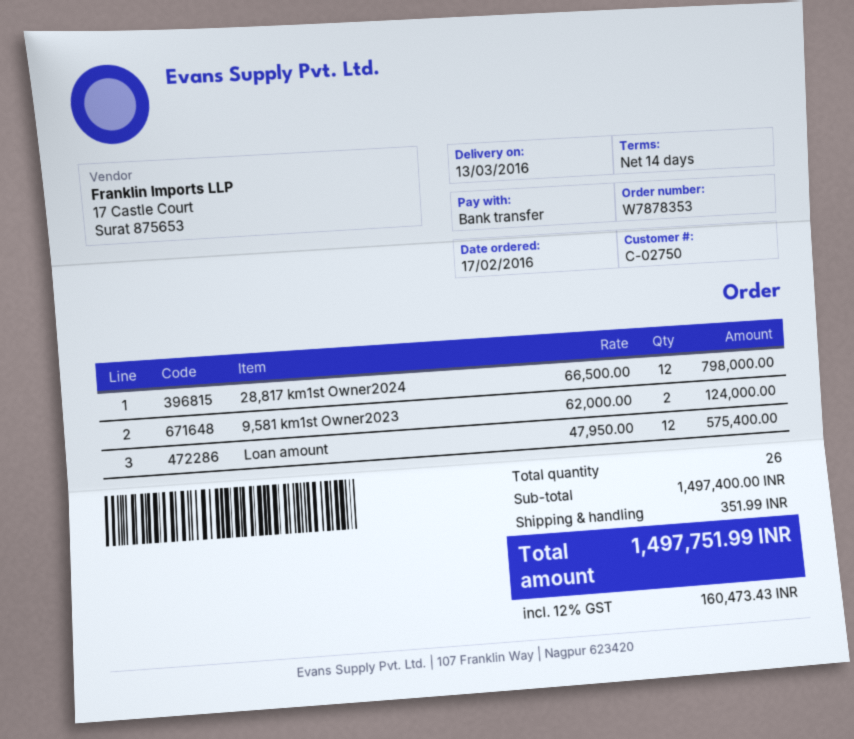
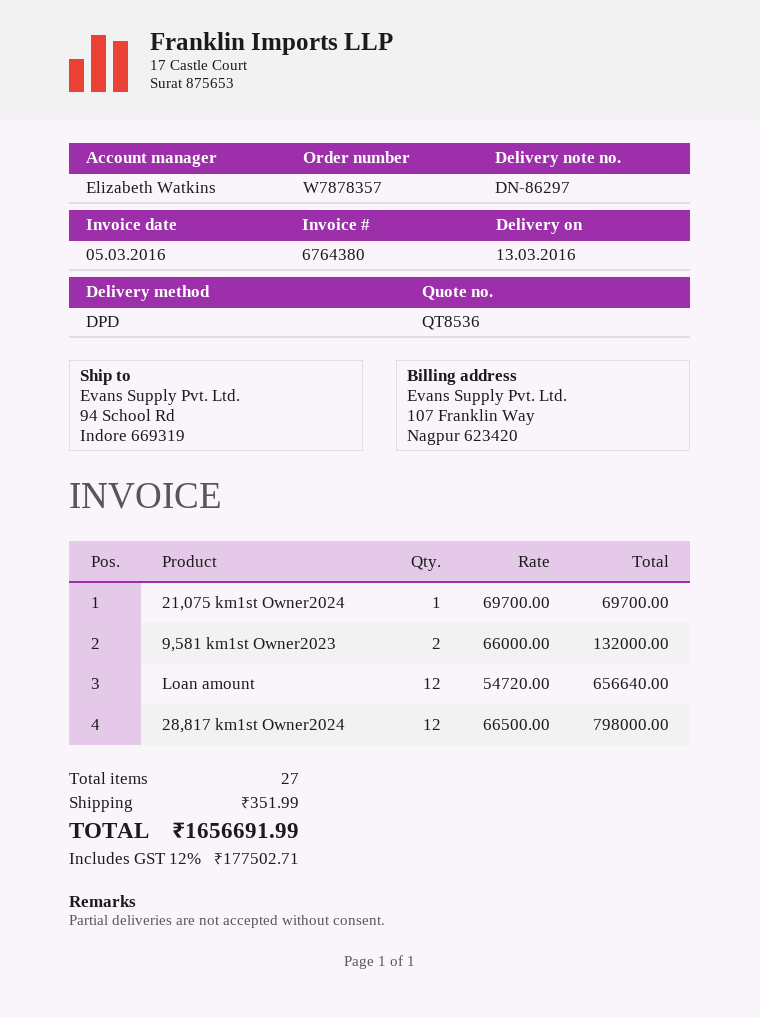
order number: W7878353 -> W7878357
9,581 km1st Owner2023: 2 x 62000.00 = 124000.00 -> 2 x 66000.00 = 132000.00
Loan amount: 12 x 47950.00 = 575400.00 -> 12 x 54720.00 = 656640.00
21,075 km1st Owner2024: none -> 1 x 69700.00 = 69700.00
total quantity: 26 -> 27
tax: 12% = 160473.43 -> 12% = 177502.71
total: 1497751.99 -> 1656691.99

